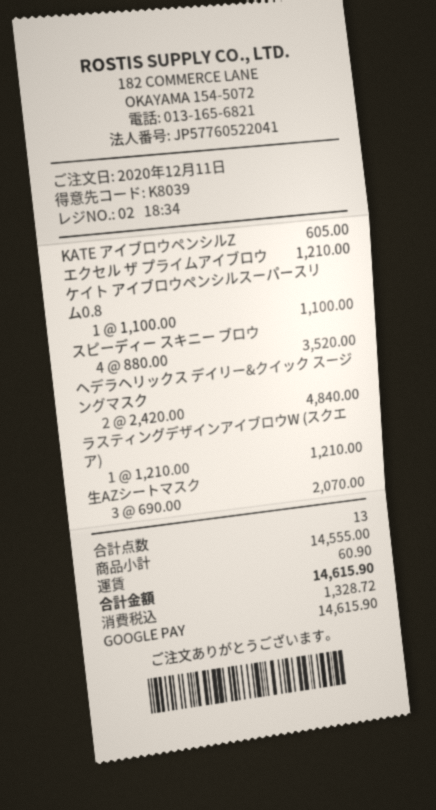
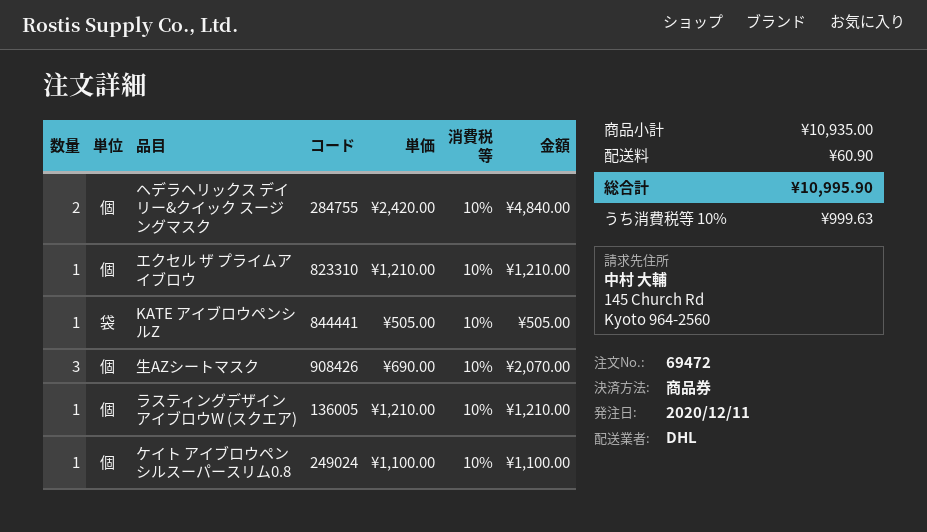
payment method: Google Pay -> gift card
KATE アイブロウペンシルZ: 1 x 605.00 = 605.00 -> 1 x 505.00 = 505.00
スピーディー スキニー ブロウ: 4 x 880.00 = 3520.00 -> none
subtotal: 14555.00 -> 10935.00
tax: 1328.72 -> 999.63
total: 14615.90 -> 10995.90

